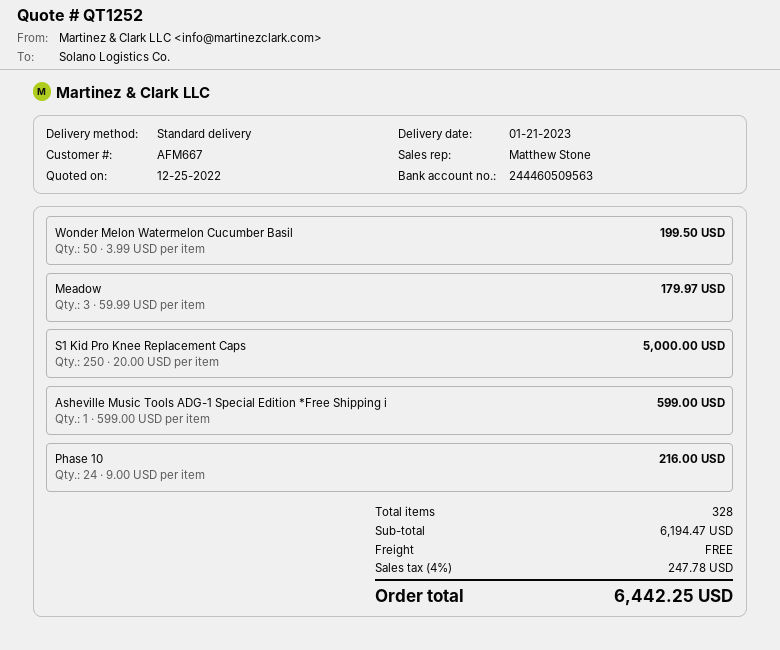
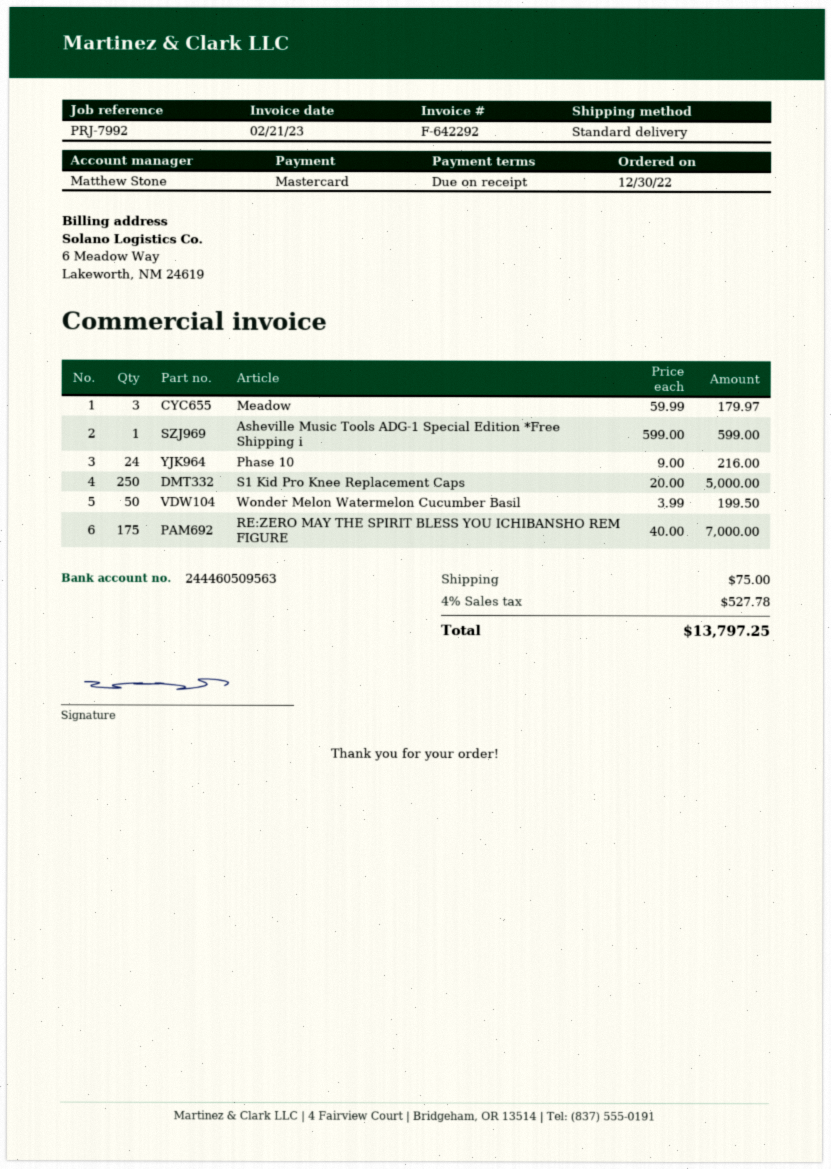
RE:ZERO MAY THE SPIRIT BLESS YOU ICHIBANSHO REM FIGURE: none -> 175 x 40.00 = 7000.00
shipping: 0.00 -> 75.00
tax: 4% = 247.78 -> 4% = 527.78
total: 6442.25 -> 13797.25

